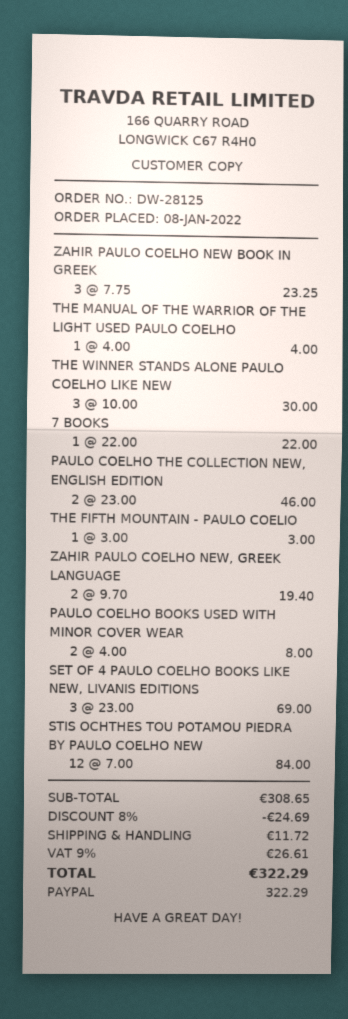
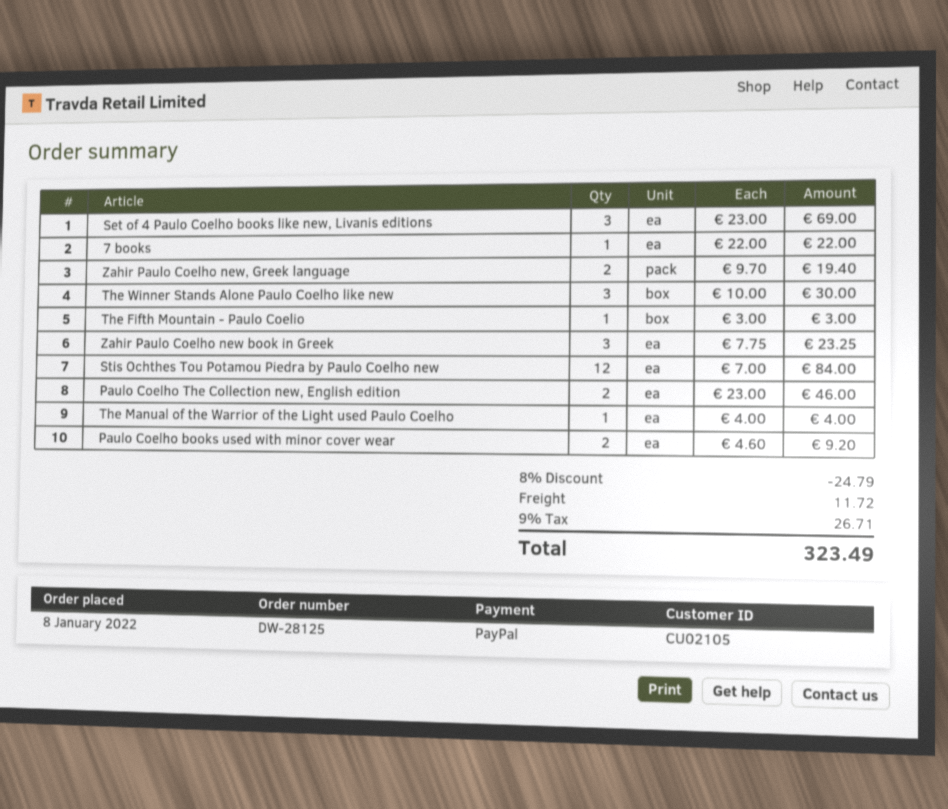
PAULO COELHO BOOKS USED WITH MINOR COVER WEAR: 2 x 4.00 = 8.00 -> 2 x 4.60 = 9.20
discount: 8% = 24.69 -> 8% = 24.79
tax: 9% = 26.61 -> 9% = 26.71
total: 322.29 -> 323.49

